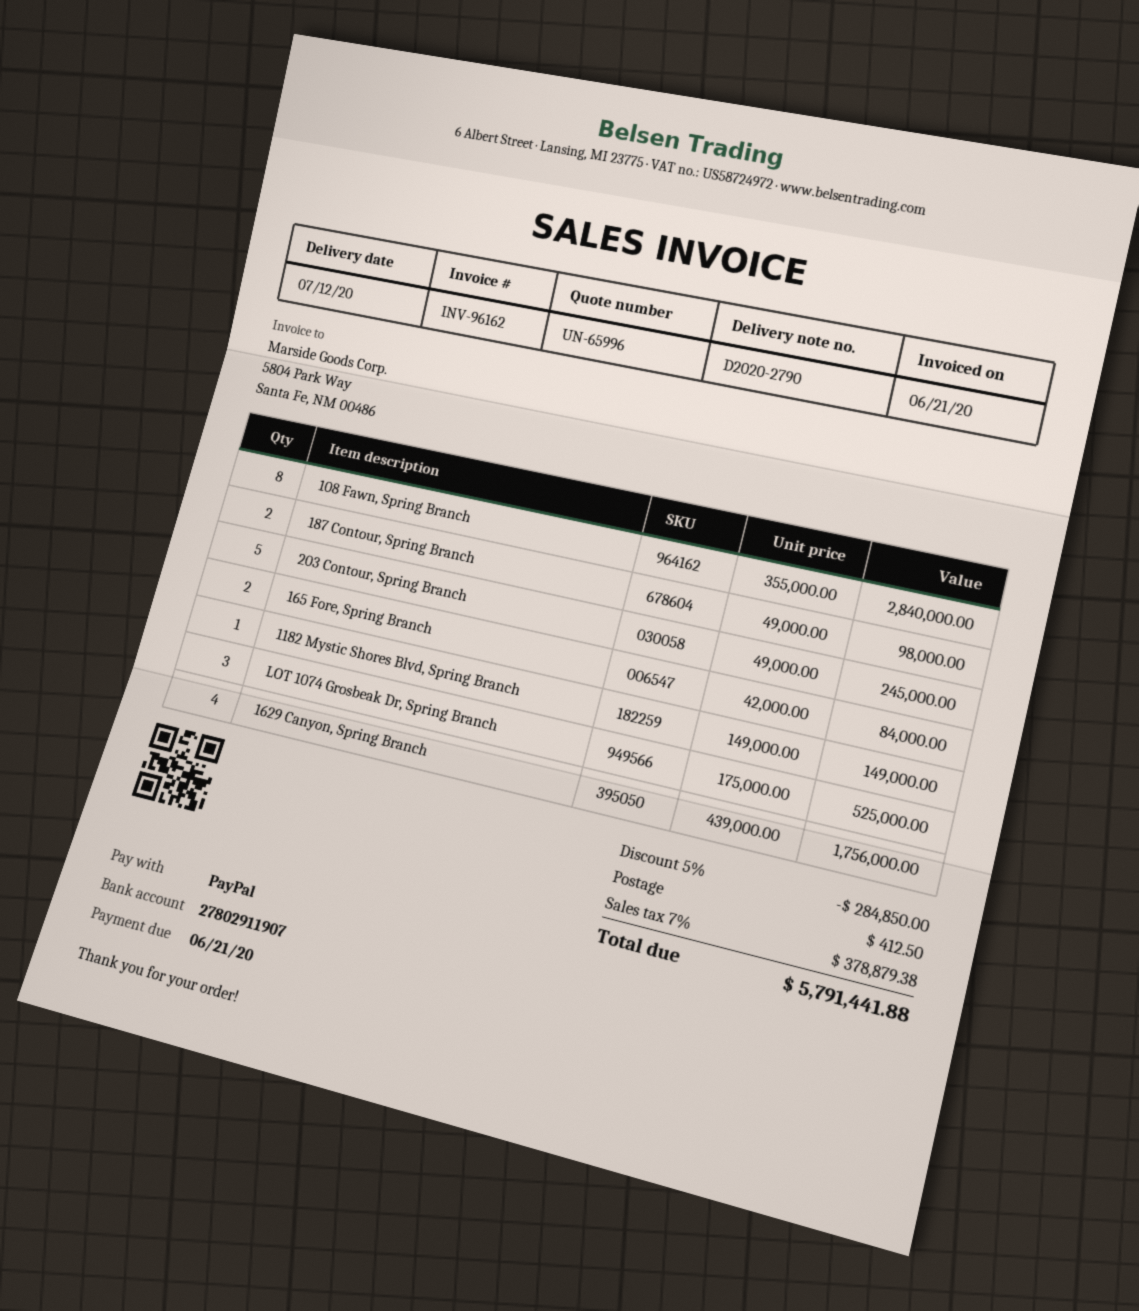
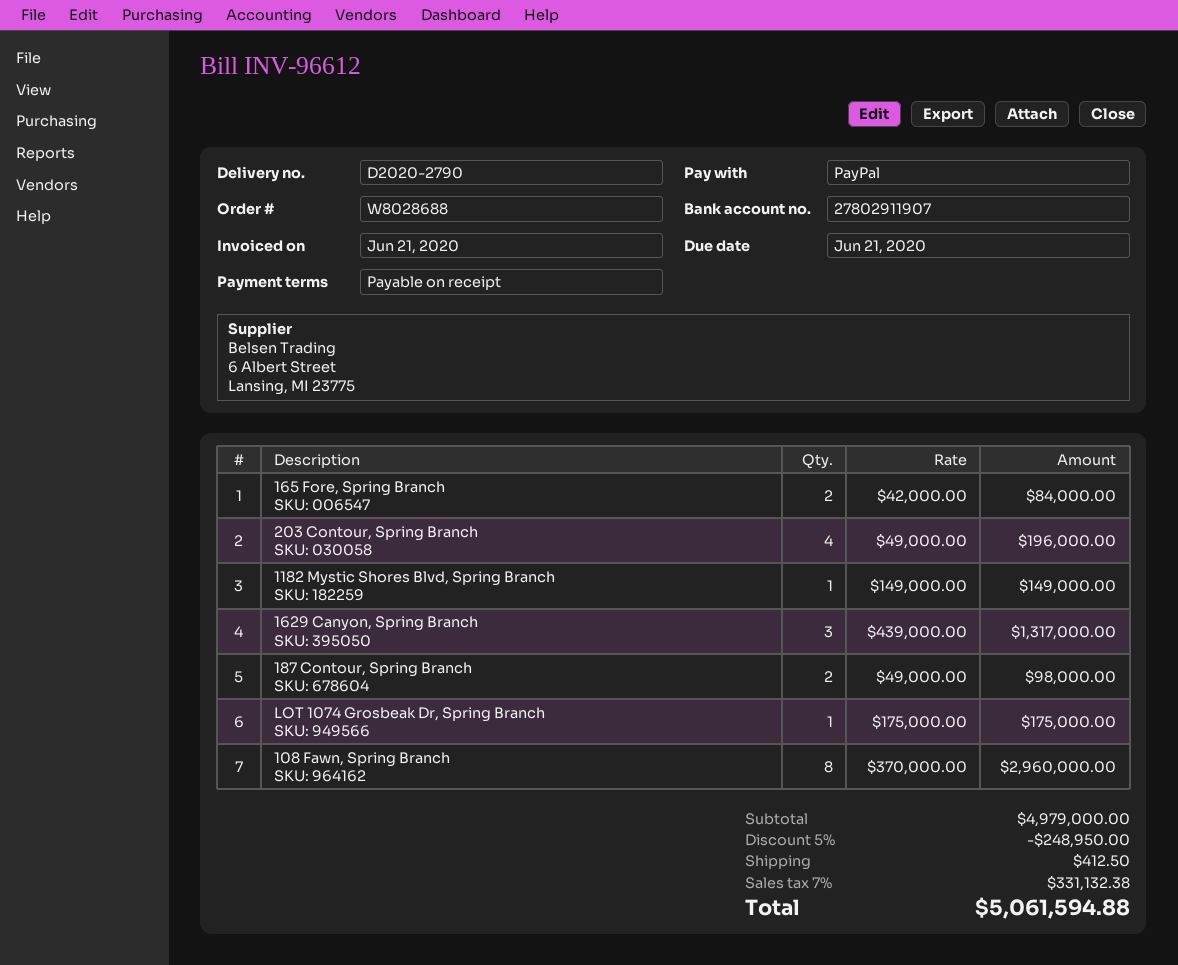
invoice number: INV-96162 -> INV-96612
108 Fawn, Spring Branch: 8 x 355000.00 = 2840000.00 -> 8 x 370000.00 = 2960000.00
203 Contour, Spring Branch: 5 x 49000.00 = 245000.00 -> 4 x 49000.00 = 196000.00
LOT 1074 Grosbeak Dr, Spring Branch: 3 x 175000.00 = 525000.00 -> 1 x 175000.00 = 175000.00
1629 Canyon, Spring Branch: 4 x 439000.00 = 1756000.00 -> 3 x 439000.00 = 1317000.00
discount: 5% = 284850.00 -> 5% = 248950.00
tax: 7% = 378879.38 -> 7% = 331132.38
total: 5791441.88 -> 5061594.88

